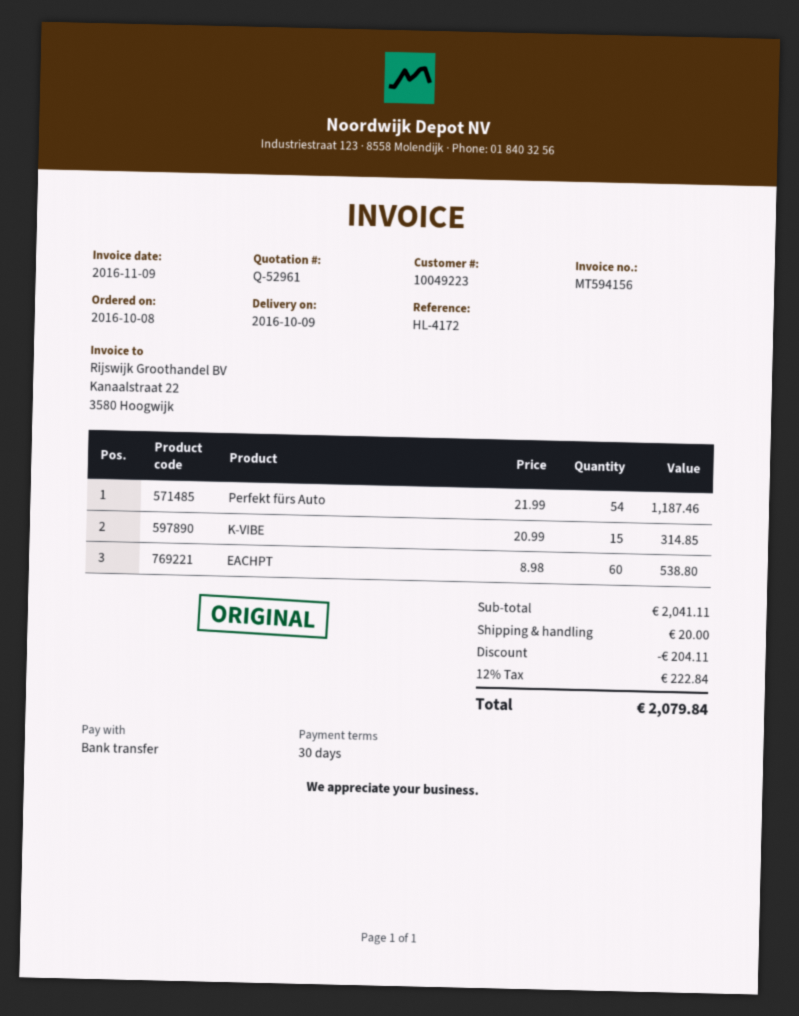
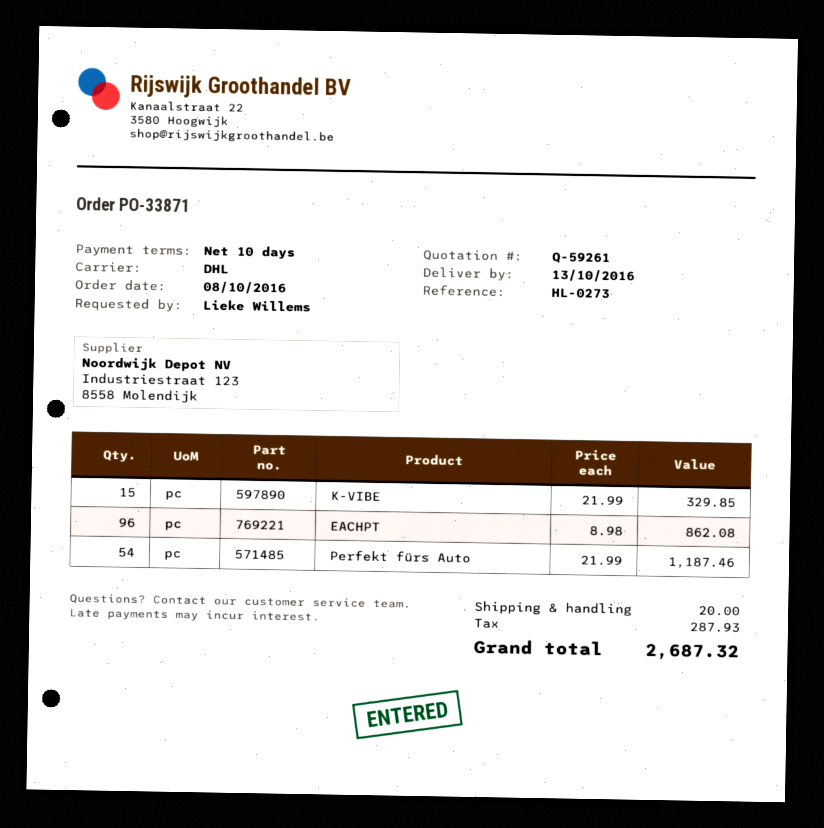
quote number: Q-52961 -> Q-59261
delivery date: 2016-10-09 -> 2016-10-13
payment terms: 30 days -> 10 days
reference: HL-4172 -> HL-0273
K-VIBE: 15 x 20.99 = 314.85 -> 15 x 21.99 = 329.85
EACHPT: 60 x 8.98 = 538.80 -> 96 x 8.98 = 862.08
discount: 204.11 -> none
tax: 222.84 -> 287.93
total: 2079.84 -> 2687.32

